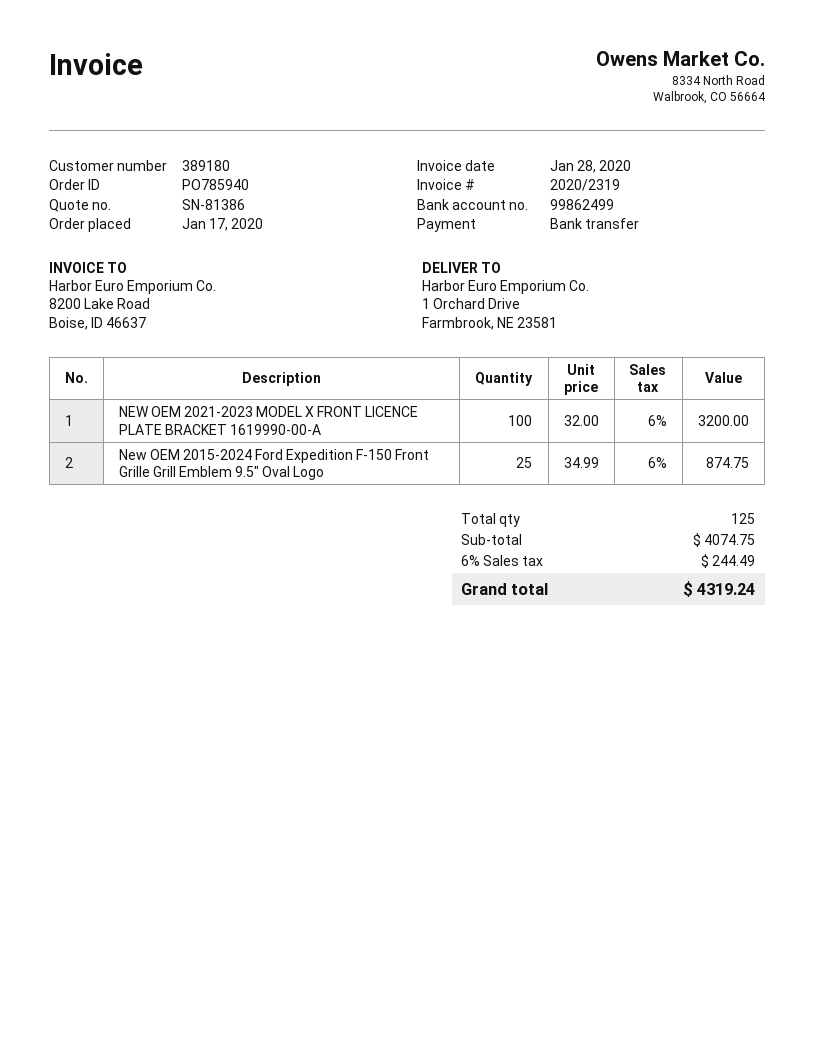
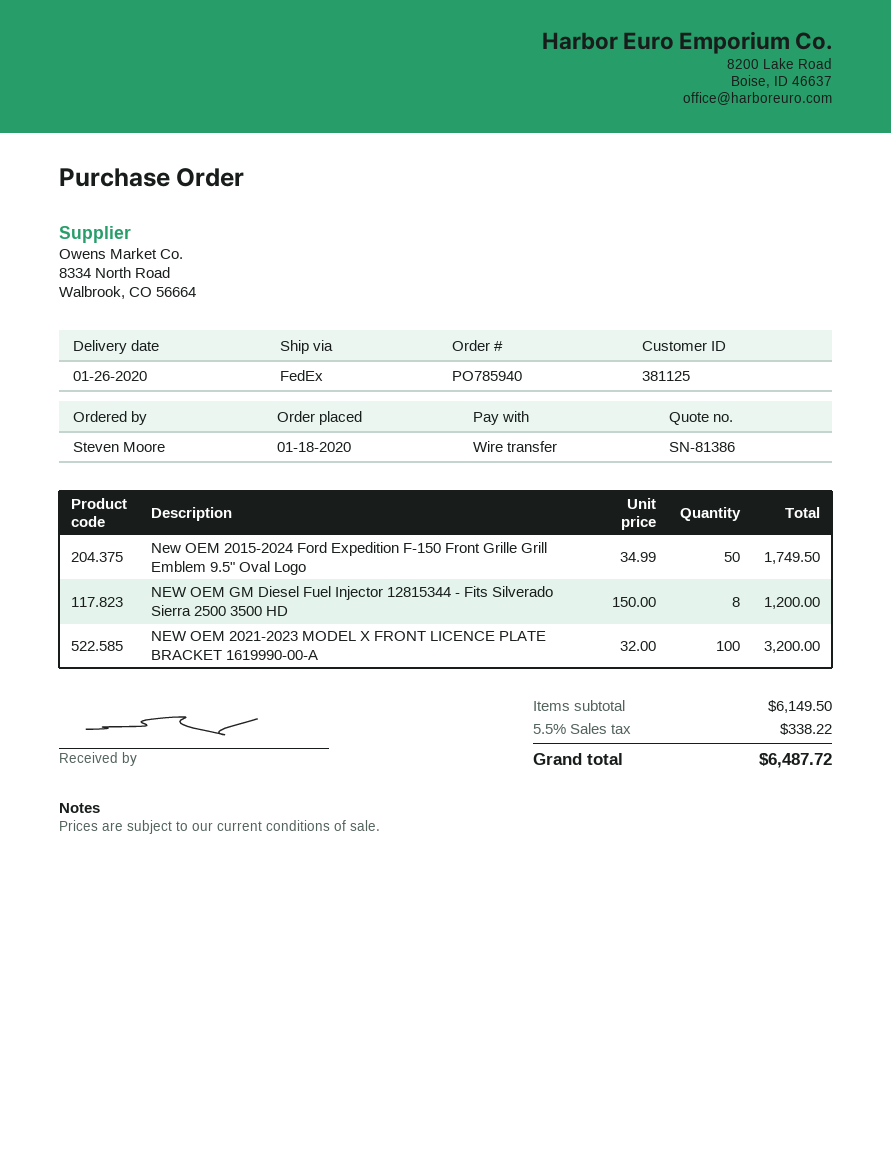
order date: 2020-01-17 -> 2020-01-18
customer number: 389180 -> 381125
New OEM 2015-2024 Ford Expedition F-150 Front Grille Grill Emblem 9.5" Oval Logo: 25 x 34.99 = 874.75 -> 50 x 34.99 = 1749.50
NEW OEM GM Diesel Fuel Injector 12815344 - Fits Silverado Sierra 2500 3500 HD: none -> 8 x 150.00 = 1200.00
subtotal: 4074.75 -> 6149.50
tax: 6% = 244.49 -> 5.5% = 338.22
total: 4319.24 -> 6487.72

